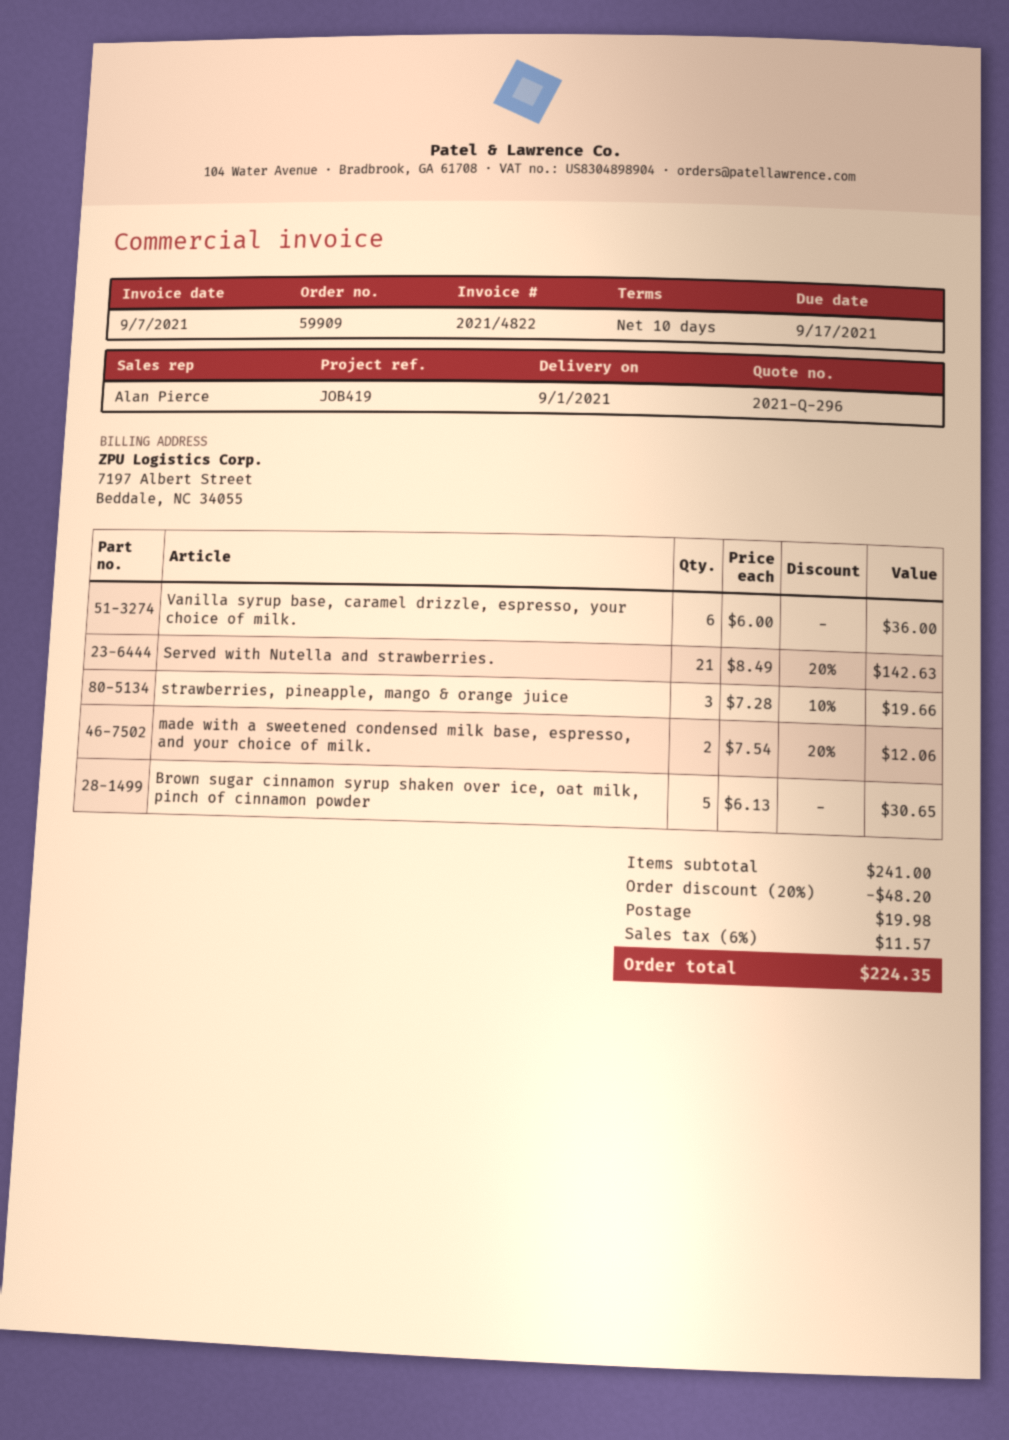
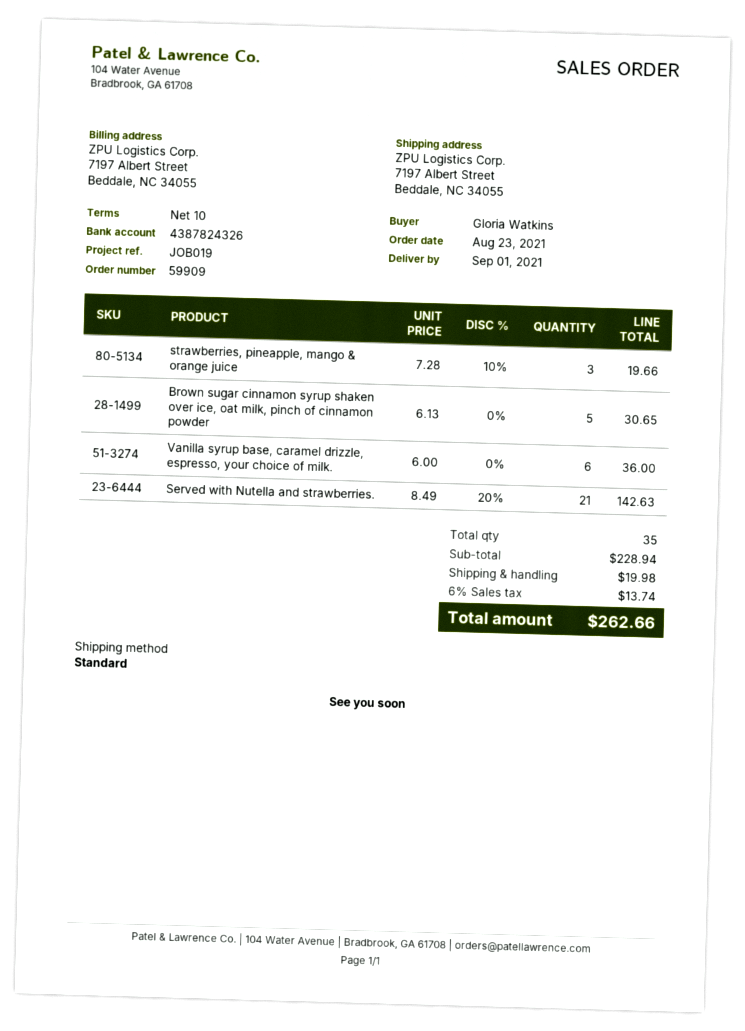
reference: JOB419 -> JOB019
made with a sweetened condensed milk base, espresso, and your choice of milk.: 2 x 7.54 - 20% = 12.06 -> none
subtotal: 241.00 -> 228.94
discount: 20% = 48.20 -> none
tax: 6% = 11.57 -> 6% = 13.74
total: 224.35 -> 262.66

